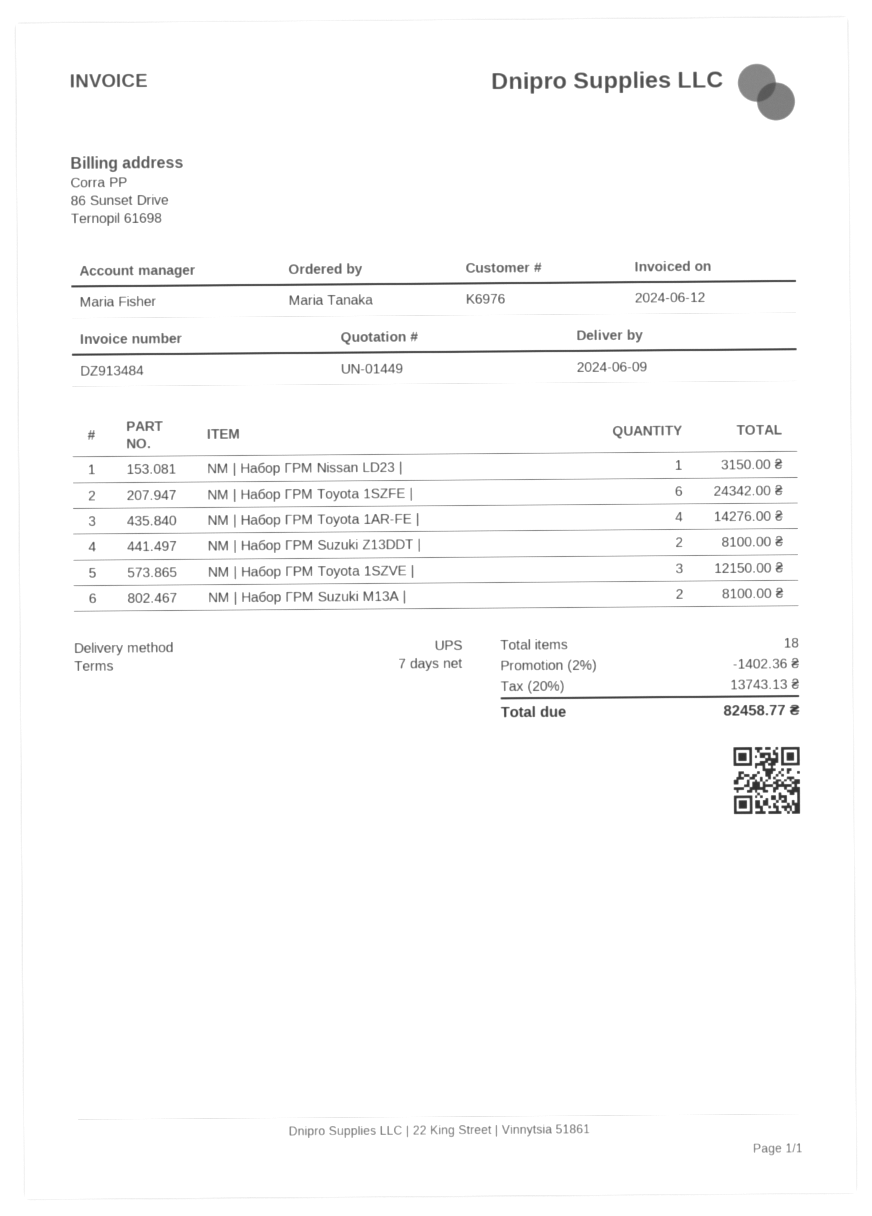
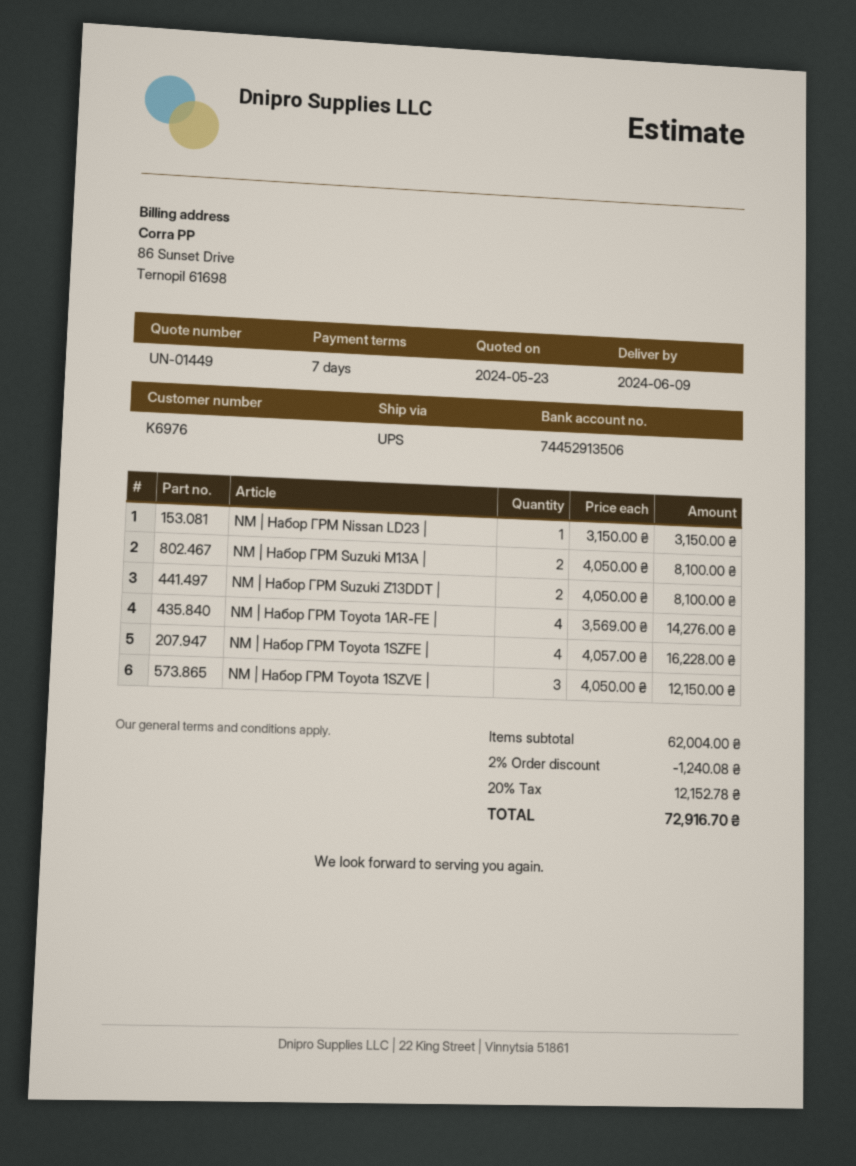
NM | Набор ГРМ Toyota 1SZFE |: 6 for 24342.00 -> 4 for 16228.00
discount: 2% = 1402.36 -> 2% = 1240.08
tax: 20% = 13743.13 -> 20% = 12152.78
total: 82458.77 -> 72916.70

